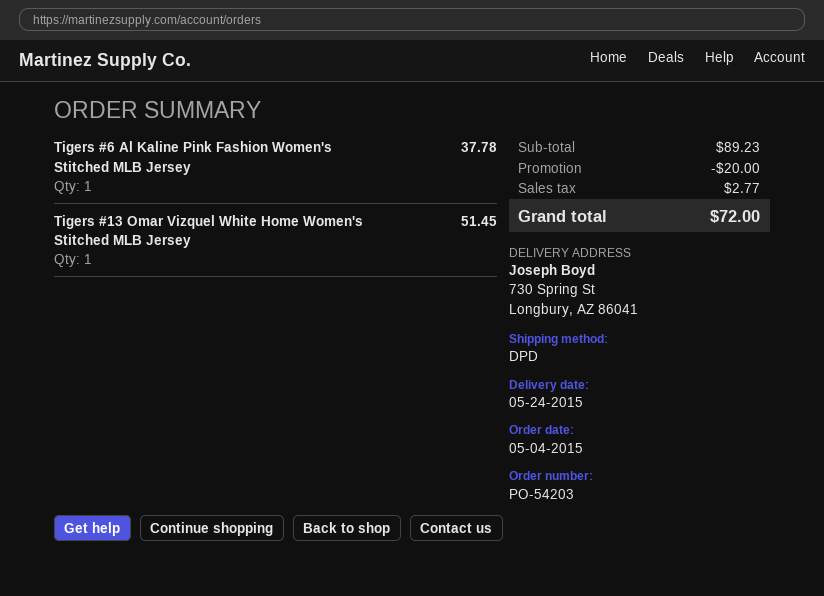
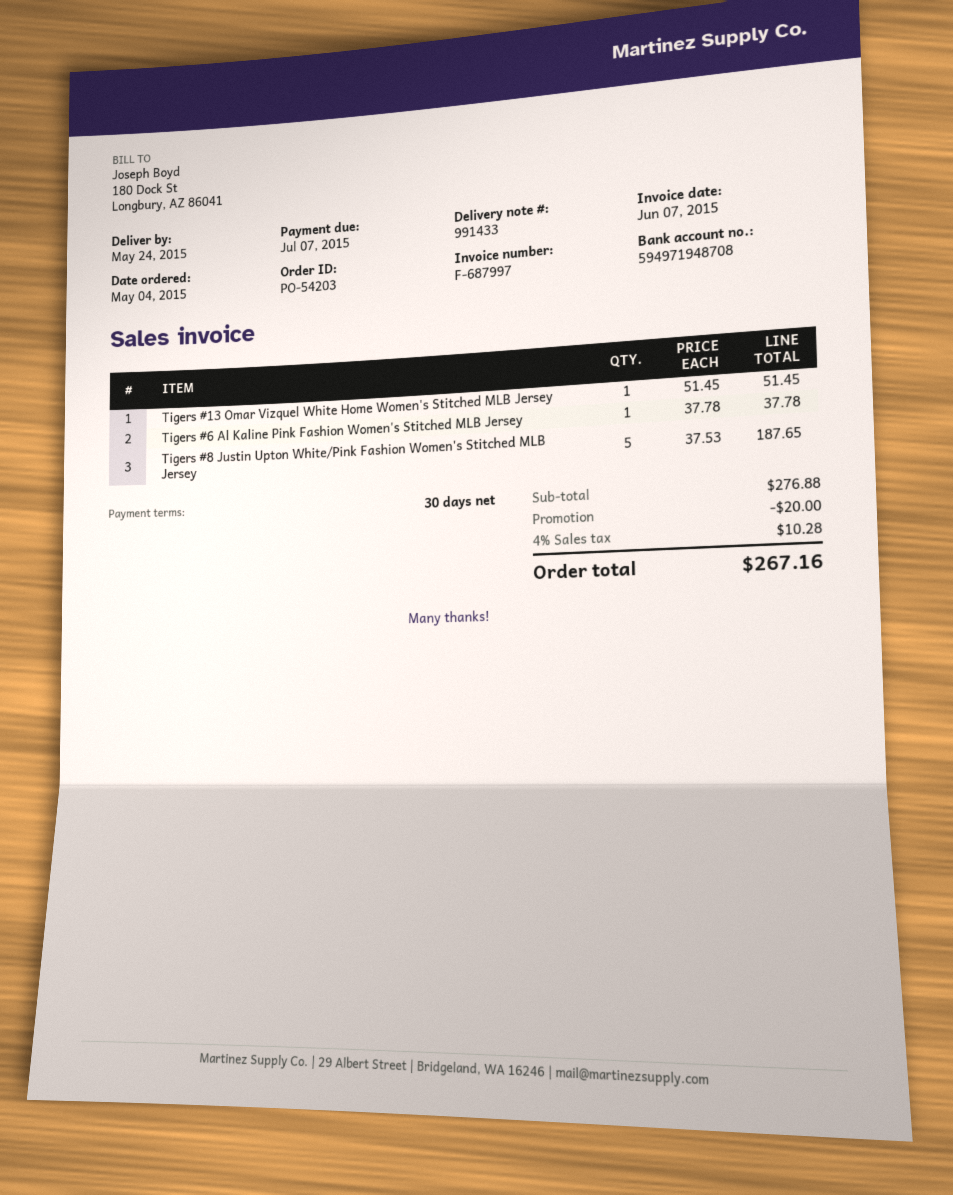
Tigers #8 Justin Upton White/Pink Fashion Women's Stitched MLB Jersey: none -> 5 for 187.65
subtotal: 89.23 -> 276.88
tax: 2.77 -> 10.28
total: 72.00 -> 267.16

